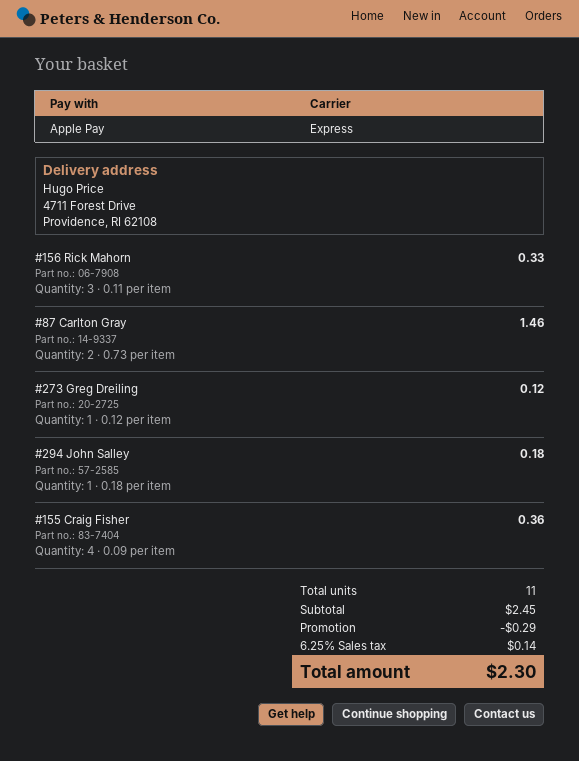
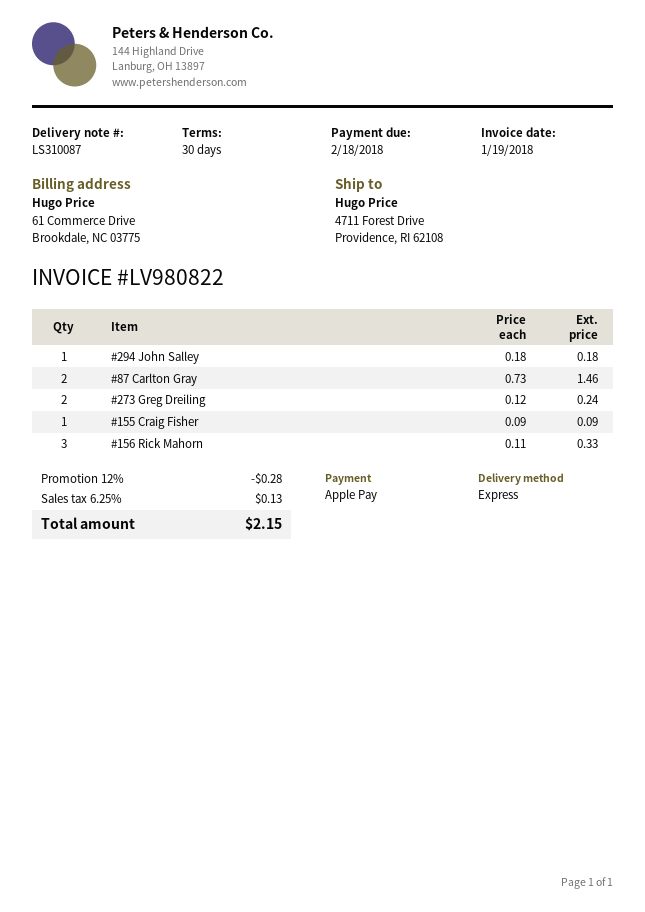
#273 Greg Dreiling: 1 x 0.12 = 0.12 -> 2 x 0.12 = 0.24
#155 Craig Fisher: 4 x 0.09 = 0.36 -> 1 x 0.09 = 0.09
discount: 0.29 -> 0.28
tax: 6.25% = 0.14 -> 6.25% = 0.13
total: 2.30 -> 2.15

